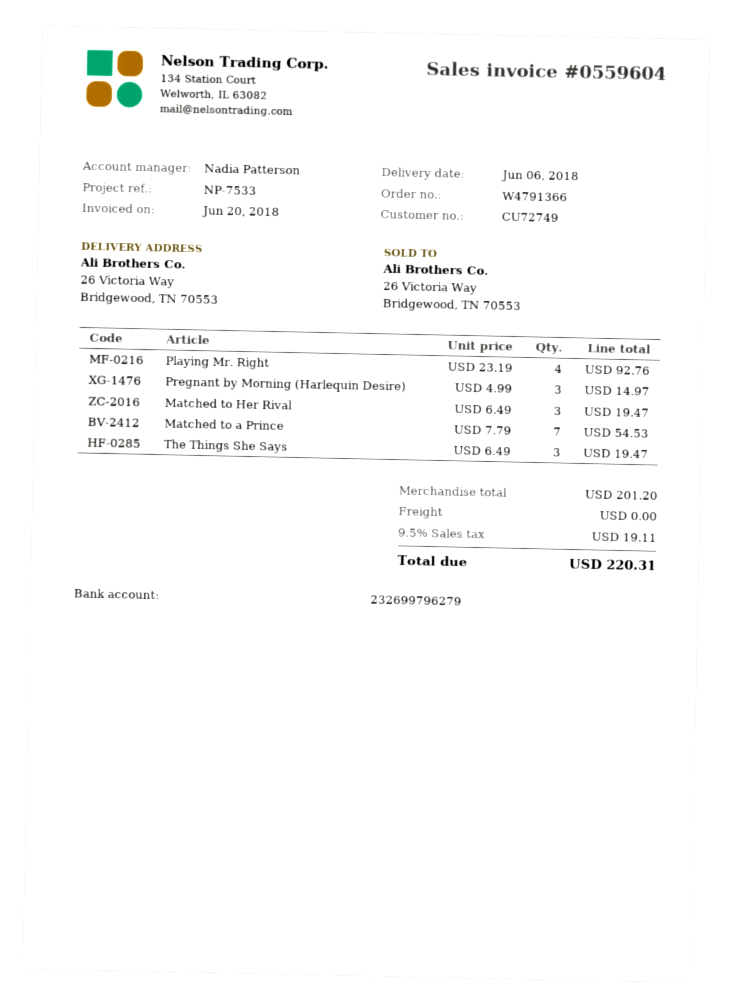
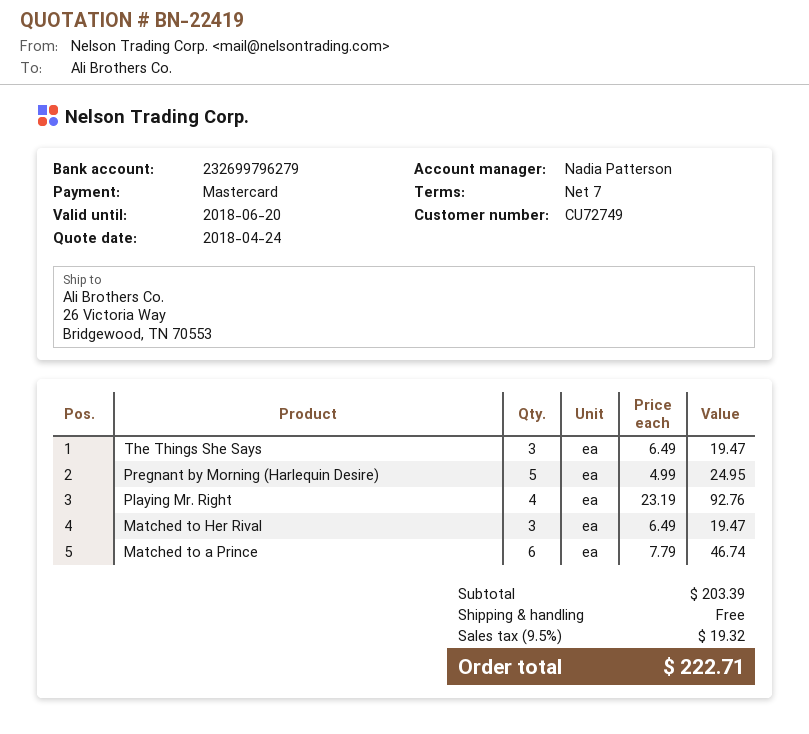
Pregnant by Morning (Harlequin Desire): 3 x 4.99 = 14.97 -> 5 x 4.99 = 24.95
Matched to a Prince: 7 x 7.79 = 54.53 -> 6 x 7.79 = 46.74
subtotal: 201.20 -> 203.39
tax: 9.5% = 19.11 -> 9.5% = 19.32
total: 220.31 -> 222.71

